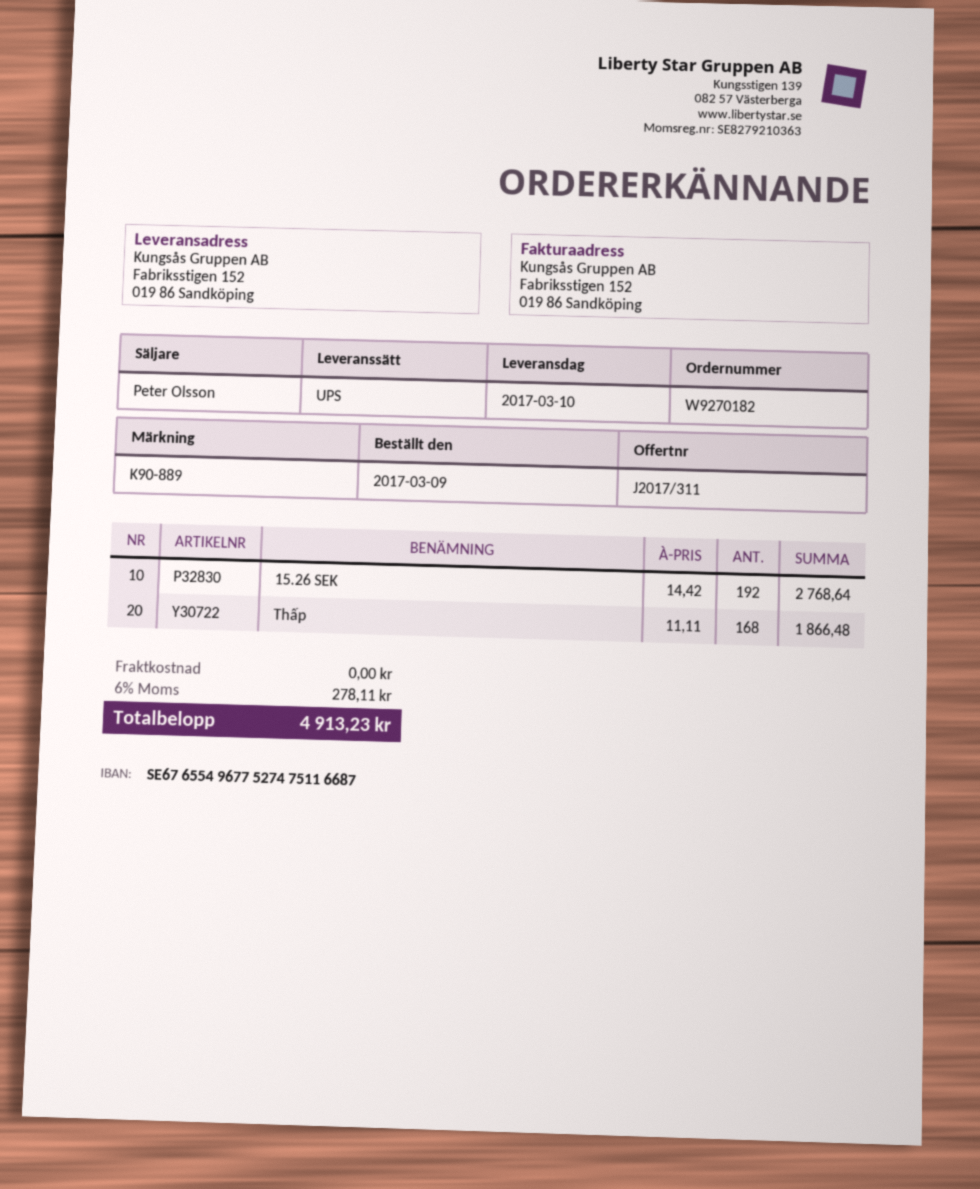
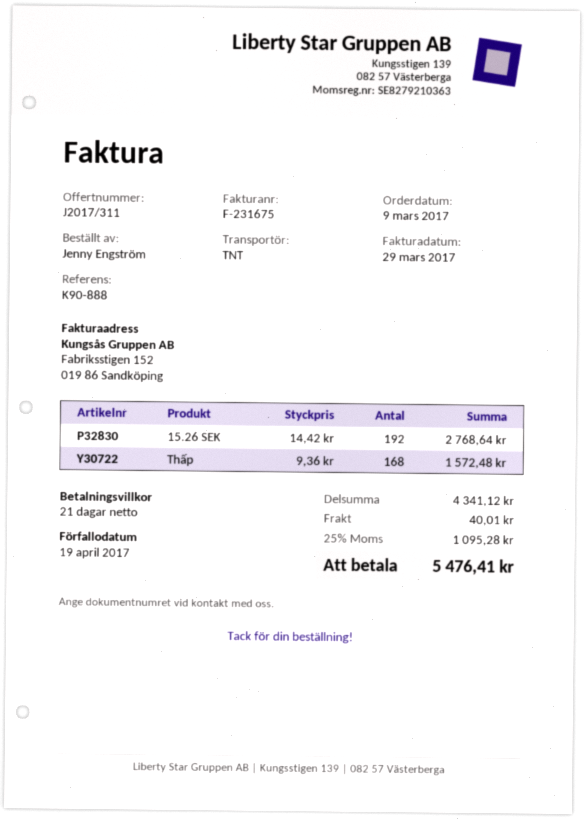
reference: K90-889 -> K90-888
shipping method: UPS -> TNT
Thấp: 168 x 11.11 = 1866.48 -> 168 x 9.36 = 1572.48
shipping: 0.00 -> 40.01
tax: 6% = 278.11 -> 25% = 1095.28
total: 4913.23 -> 5476.41

